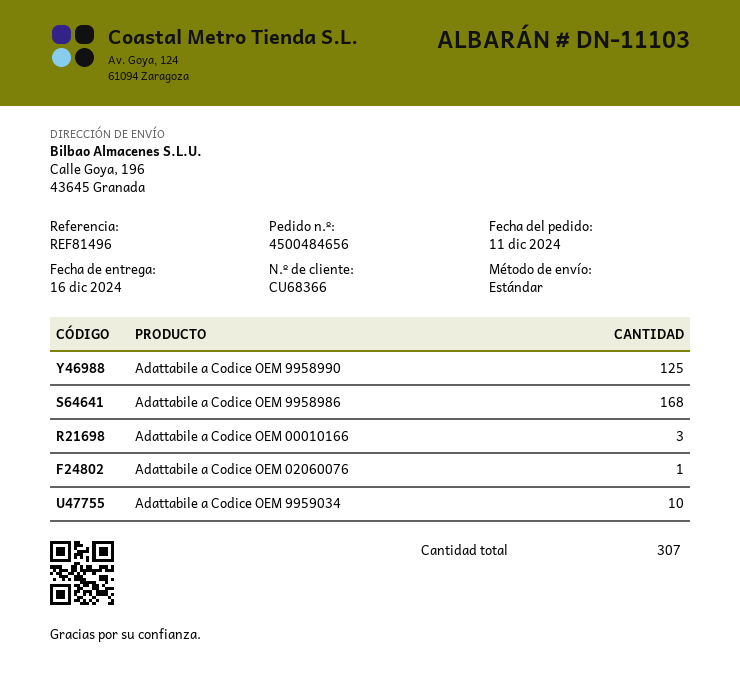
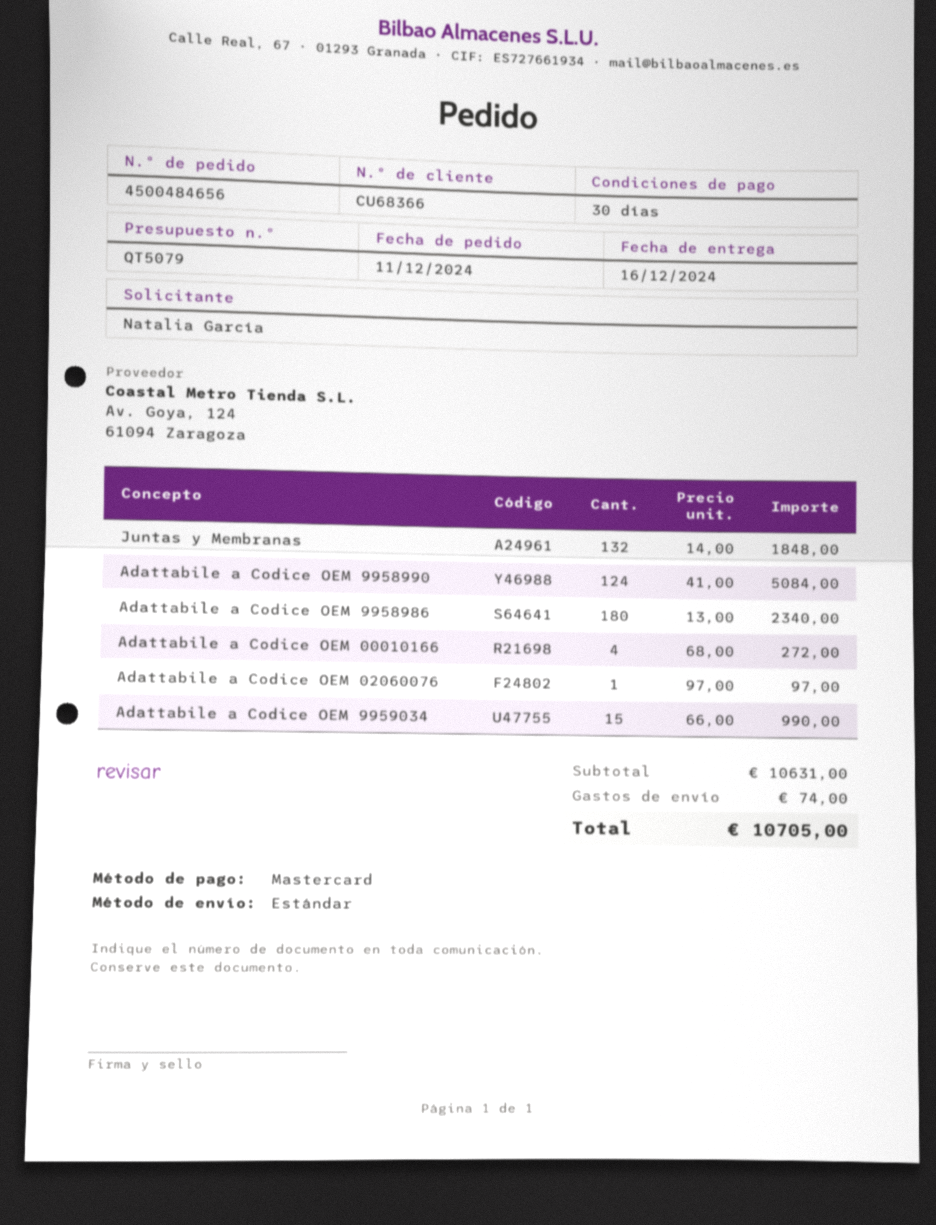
Adattabile a Codice OEM 9958990: 125 -> 124
Adattabile a Codice OEM 9958986: 168 -> 180
Adattabile a Codice OEM 00010166: 3 -> 4
Adattabile a Codice OEM 9959034: 10 -> 15
Juntas y Membranas: none -> 132

